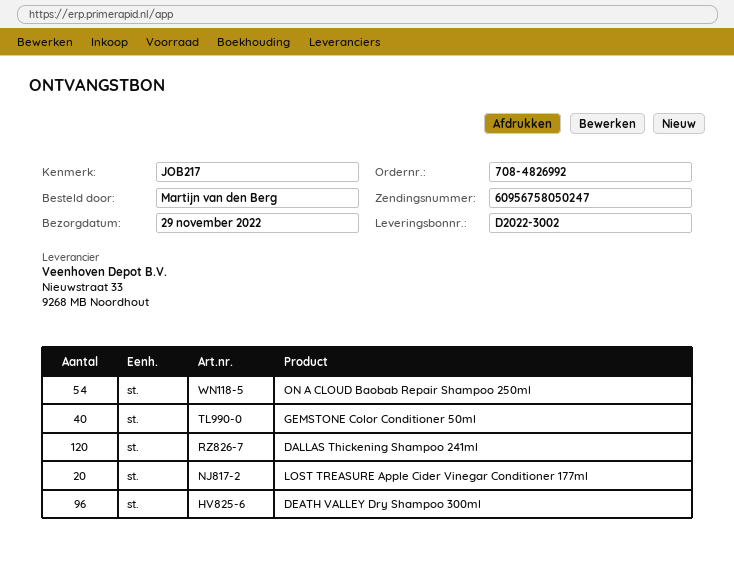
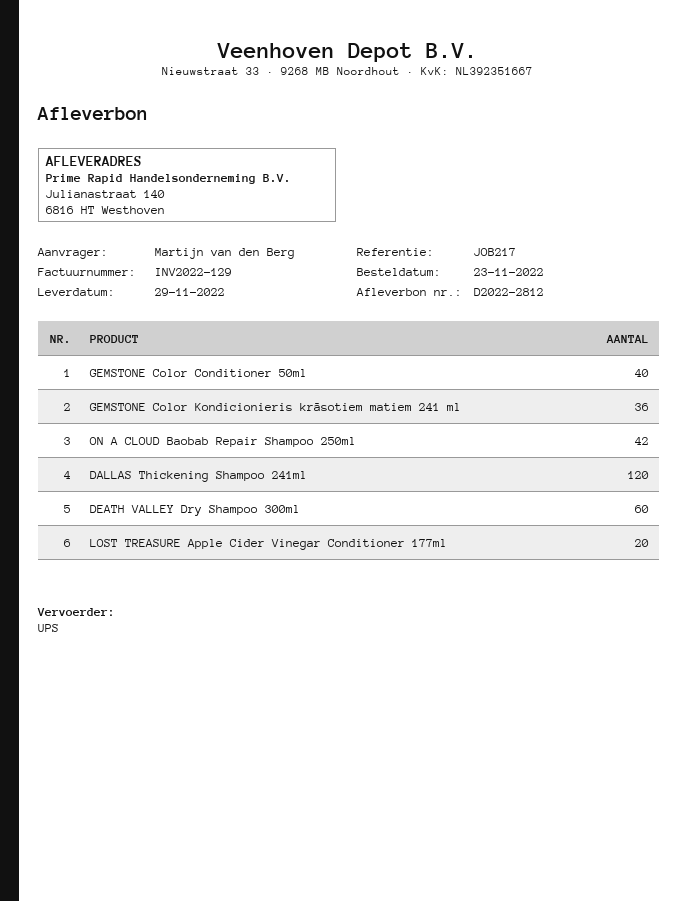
delivery note number: D2022-3002 -> D2022-2812
ON A CLOUD Baobab Repair Shampoo 250ml: 54 -> 42
DEATH VALLEY Dry Shampoo 300ml: 96 -> 60
GEMSTONE Color Kondicionieris krāsotiem matiem 241 ml: none -> 36

